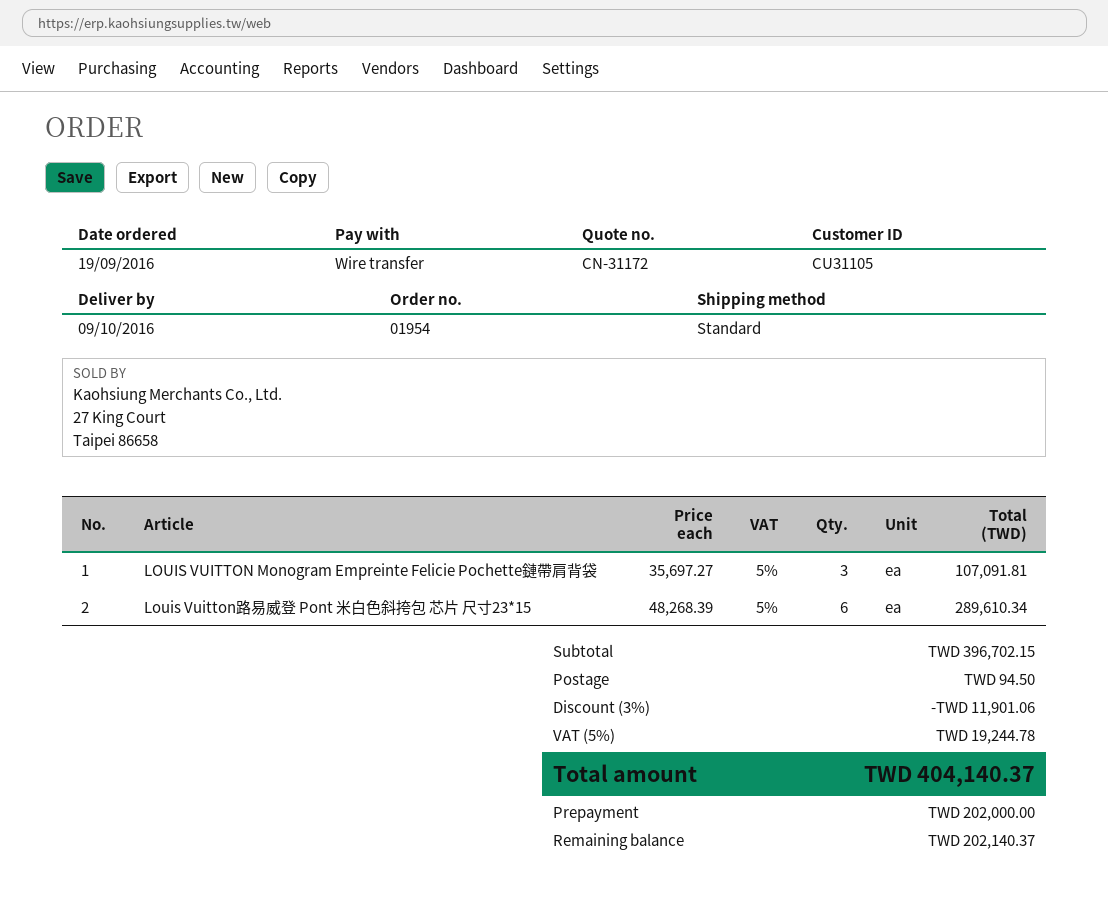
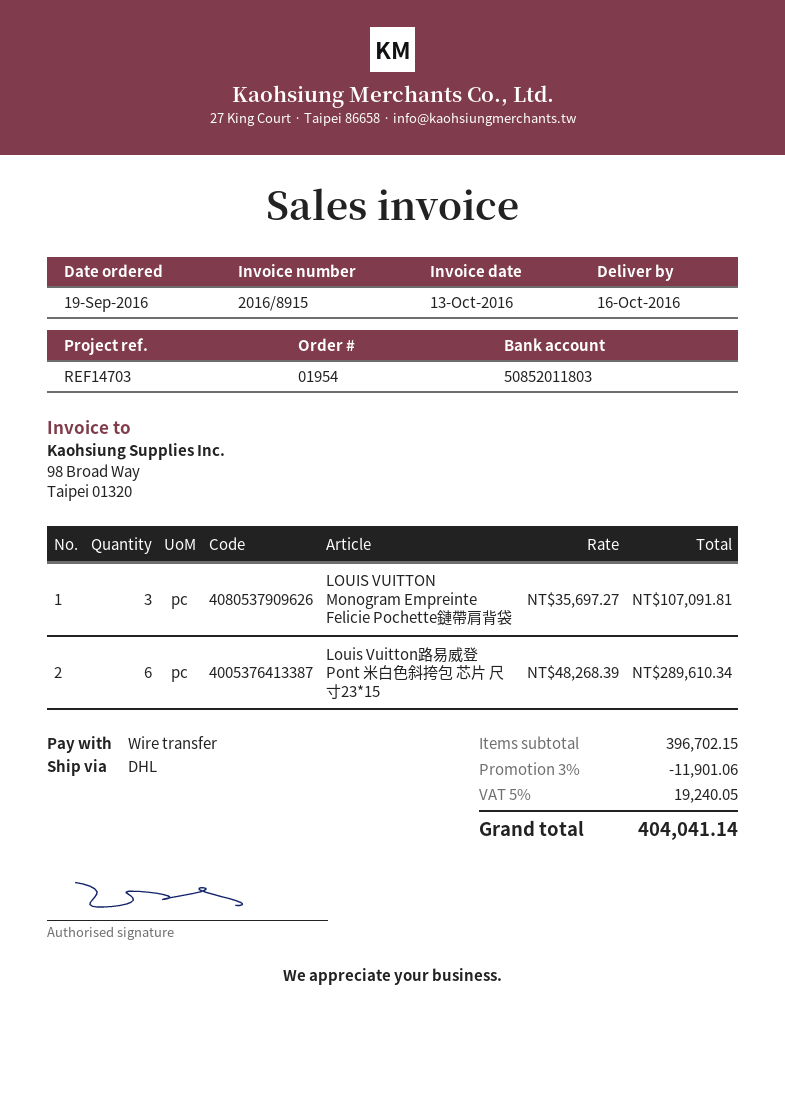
delivery date: 2016-10-09 -> 2016-10-16
shipping method: standard -> DHL
shipping: 94.50 -> none
tax: 5% = 19244.78 -> 5% = 19240.05
total: 404140.37 -> 404041.14

